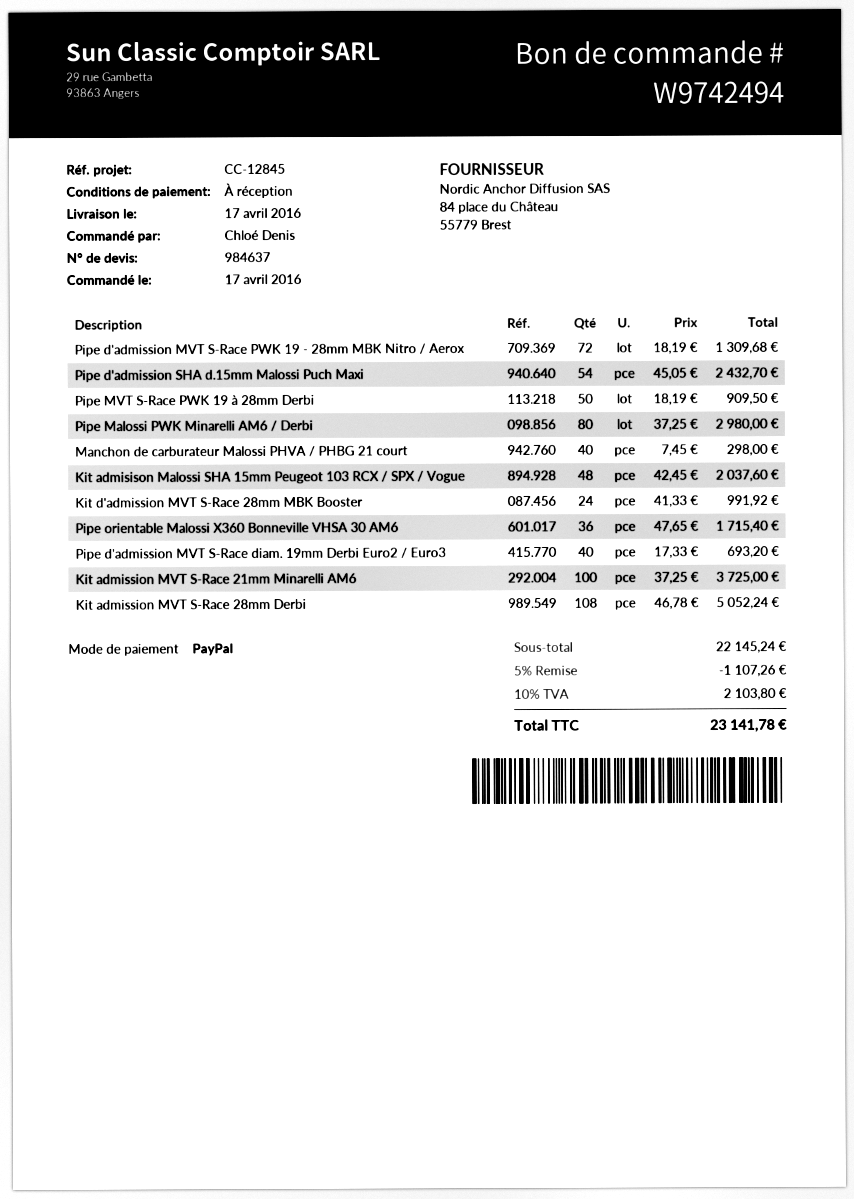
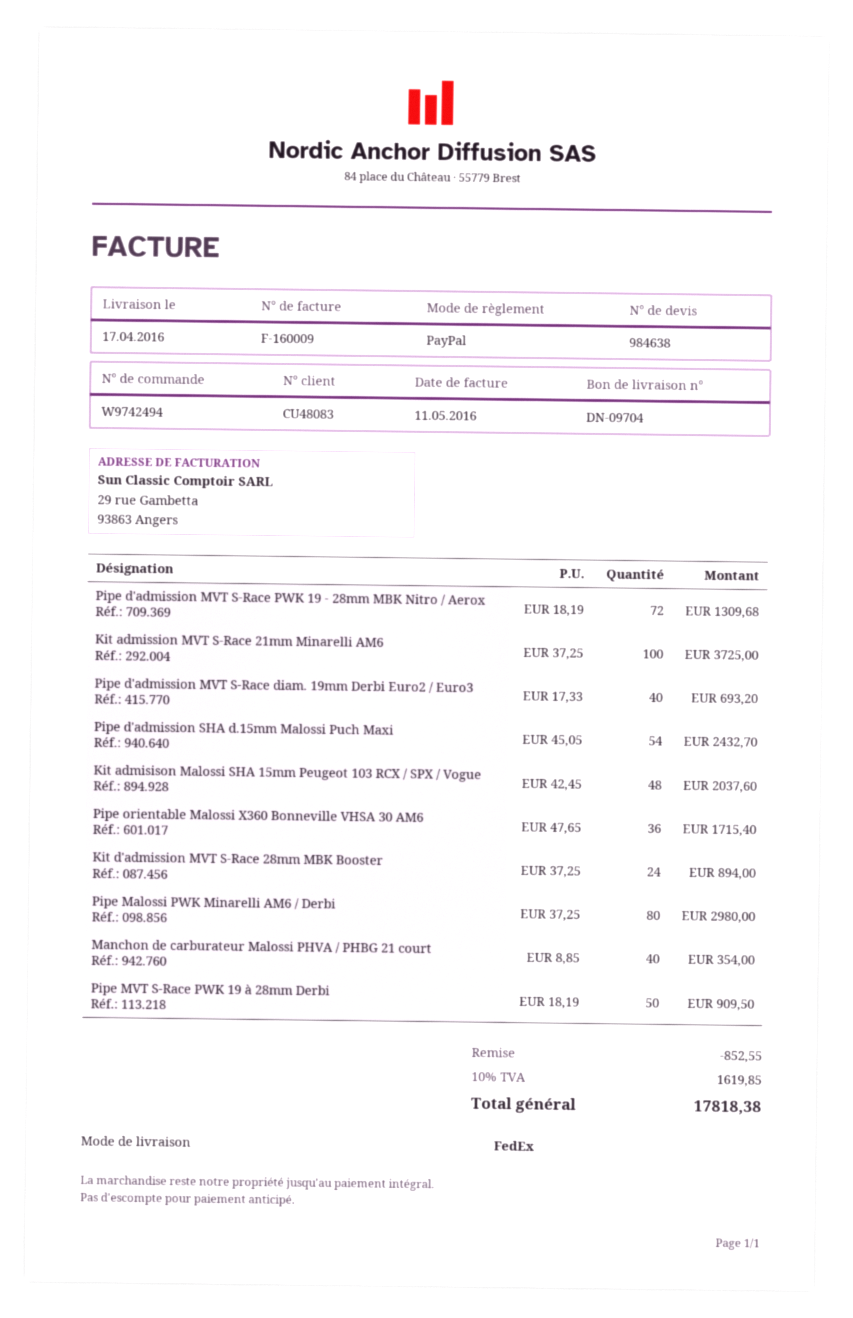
quote number: 984637 -> 984638
Manchon de carburateur Malossi PHVA / PHBG 21 court: 40 x 7.45 = 298.00 -> 40 x 8.85 = 354.00
Kit d'admission MVT S-Race 28mm MBK Booster: 24 x 41.33 = 991.92 -> 24 x 37.25 = 894.00
Kit admission MVT S-Race 28mm Derbi: 108 x 46.78 = 5052.24 -> none
discount: 1107.26 -> 852.55
tax: 10% = 2103.80 -> 10% = 1619.85
total: 23141.78 -> 17818.38

